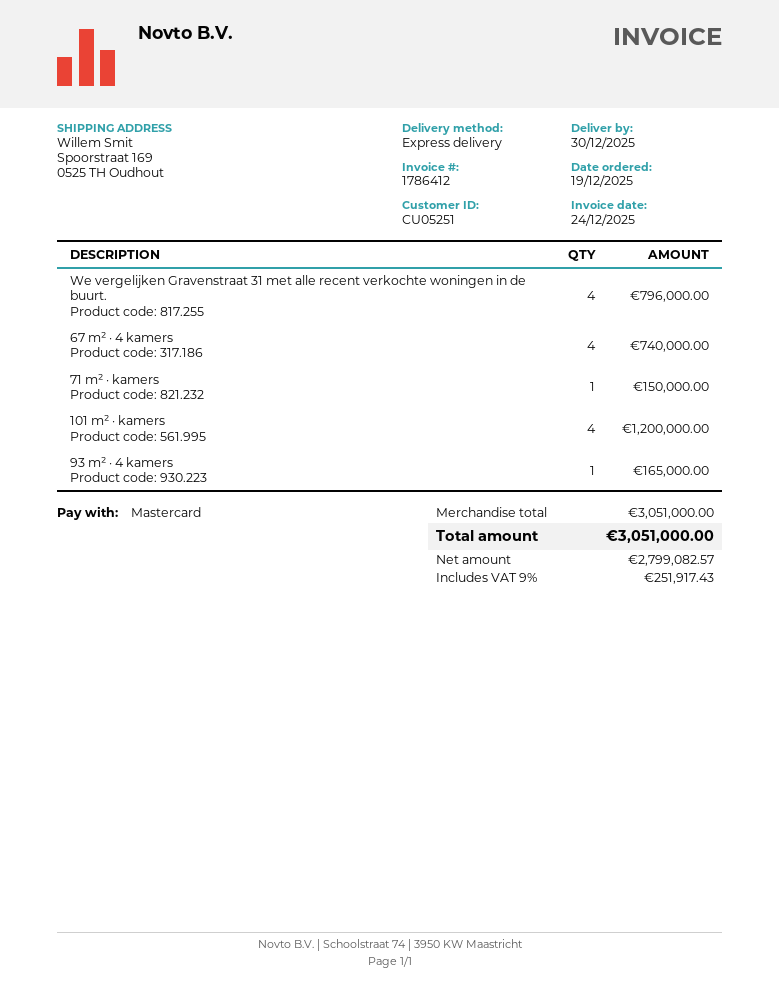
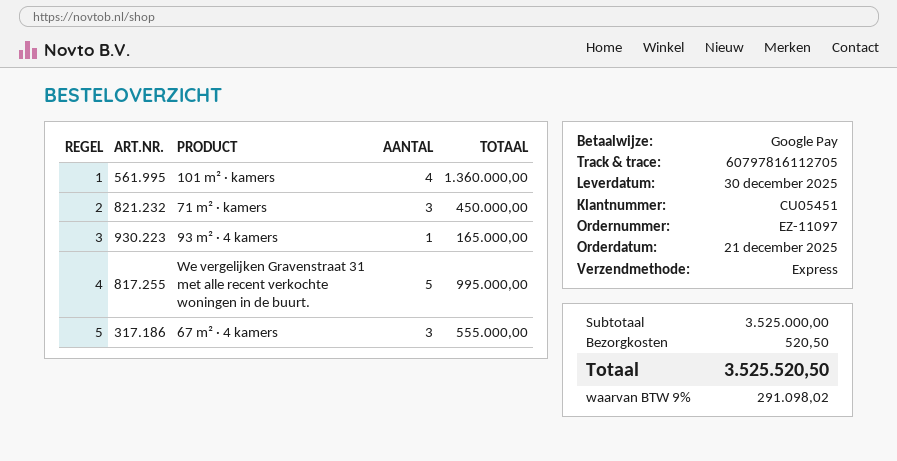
order date: 2025-12-19 -> 2025-12-21
customer number: CU05251 -> CU05451
payment method: Mastercard -> Google Pay
We vergelijken Gravenstraat 31 met alle recent verkochte woningen in de buurt.: 4 for 796000.00 -> 5 for 995000.00
67 m² · 4 kamers: 4 for 740000.00 -> 3 for 555000.00
71 m² · kamers: 1 for 150000.00 -> 3 for 450000.00
101 m² · kamers: 4 for 1200000.00 -> 4 for 1360000.00
subtotal: 3051000.00 -> 3525000.00
shipping: none -> 520.50
tax: 9% = 251917.43 -> 9% = 291098.02
total: 3051000.00 -> 3525520.50

